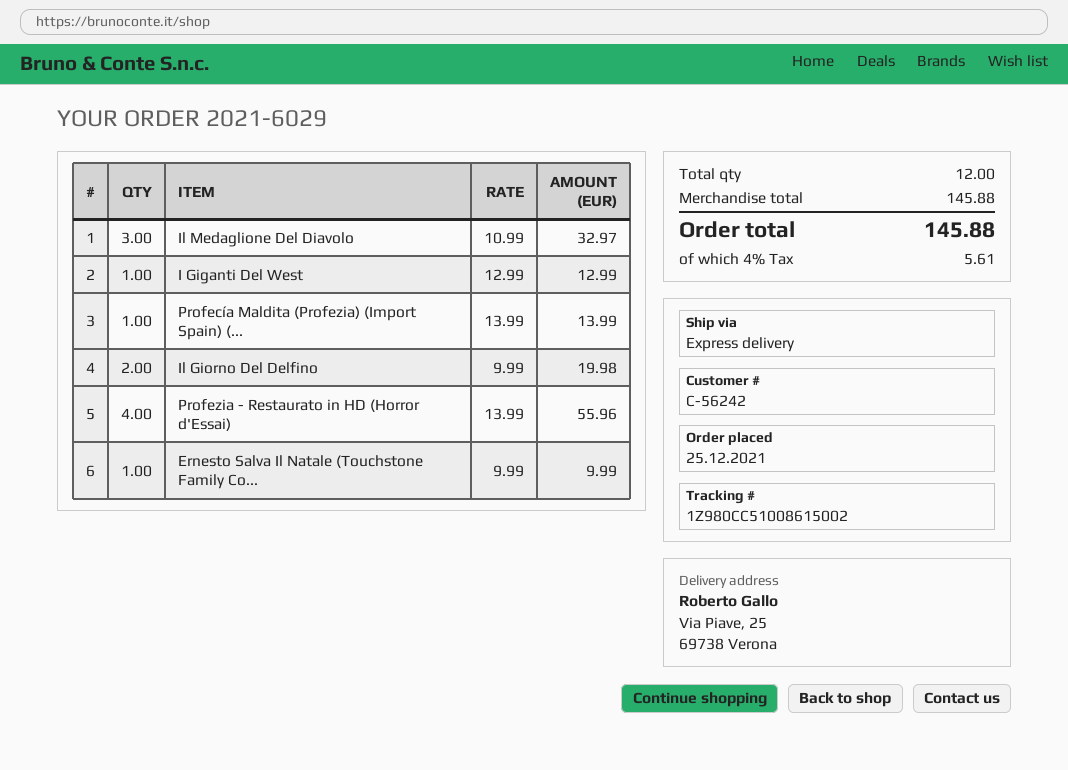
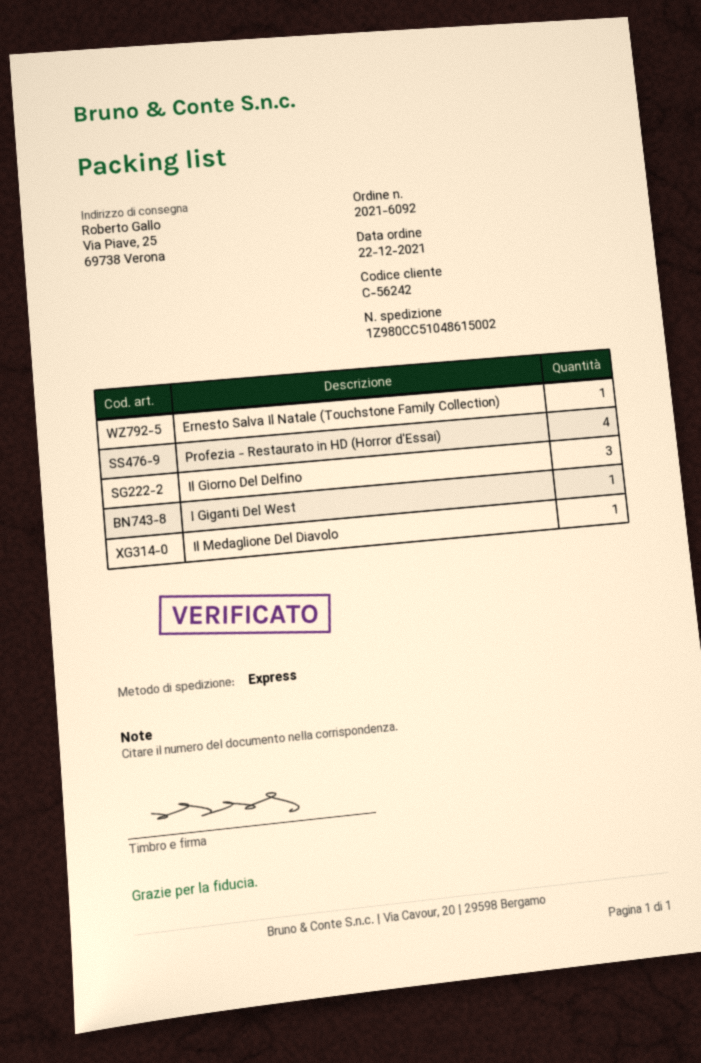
order number: 2021-6029 -> 2021-6092
order date: 2021-12-25 -> 2021-12-22
tracking number: 1Z980CC51008615002 -> 1Z980CC51048615002
Il Medaglione Del Diavolo: 3 -> 1
Profecía Maldita (Profezia) (Import Spain) (...: 1 -> none
Il Giorno Del Delfino: 2 -> 3

